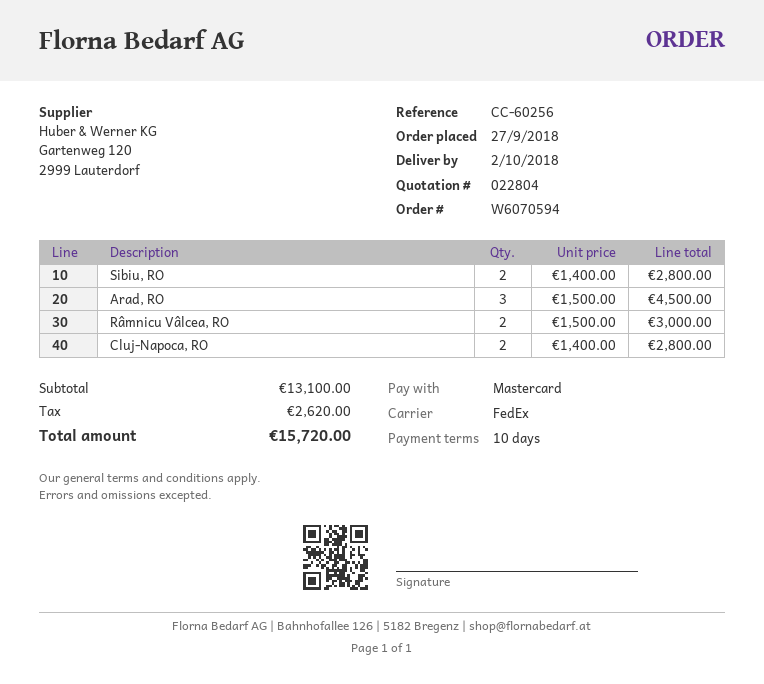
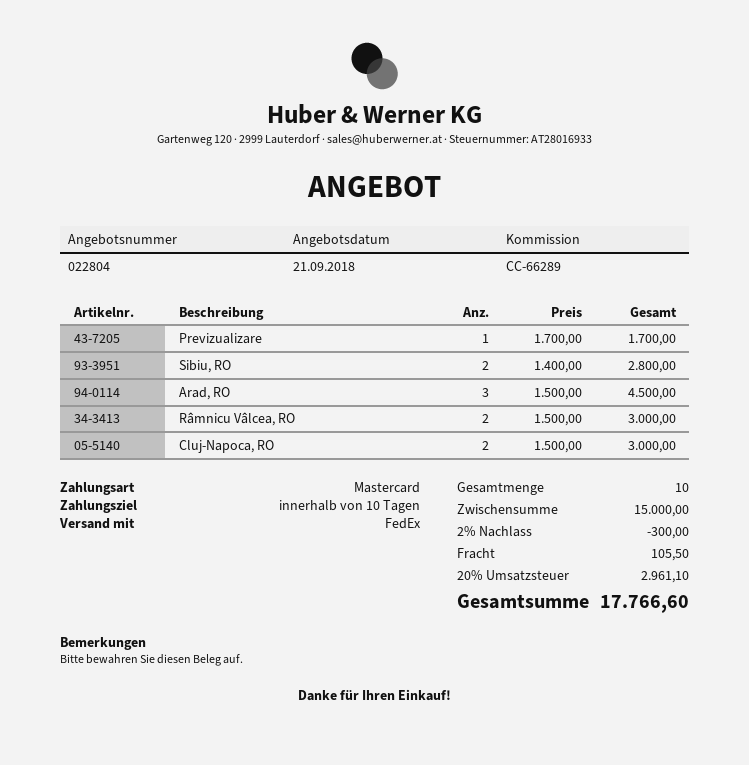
reference: CC-60256 -> CC-66289
Cluj-Napoca, RO: 2 x 1400.00 = 2800.00 -> 2 x 1500.00 = 3000.00
Previzualizare: none -> 1 x 1700.00 = 1700.00
subtotal: 13100.00 -> 15000.00
discount: none -> 2% = 300.00
shipping: none -> 105.50
tax: 2620.00 -> 2961.10
total: 15720.00 -> 17766.60

